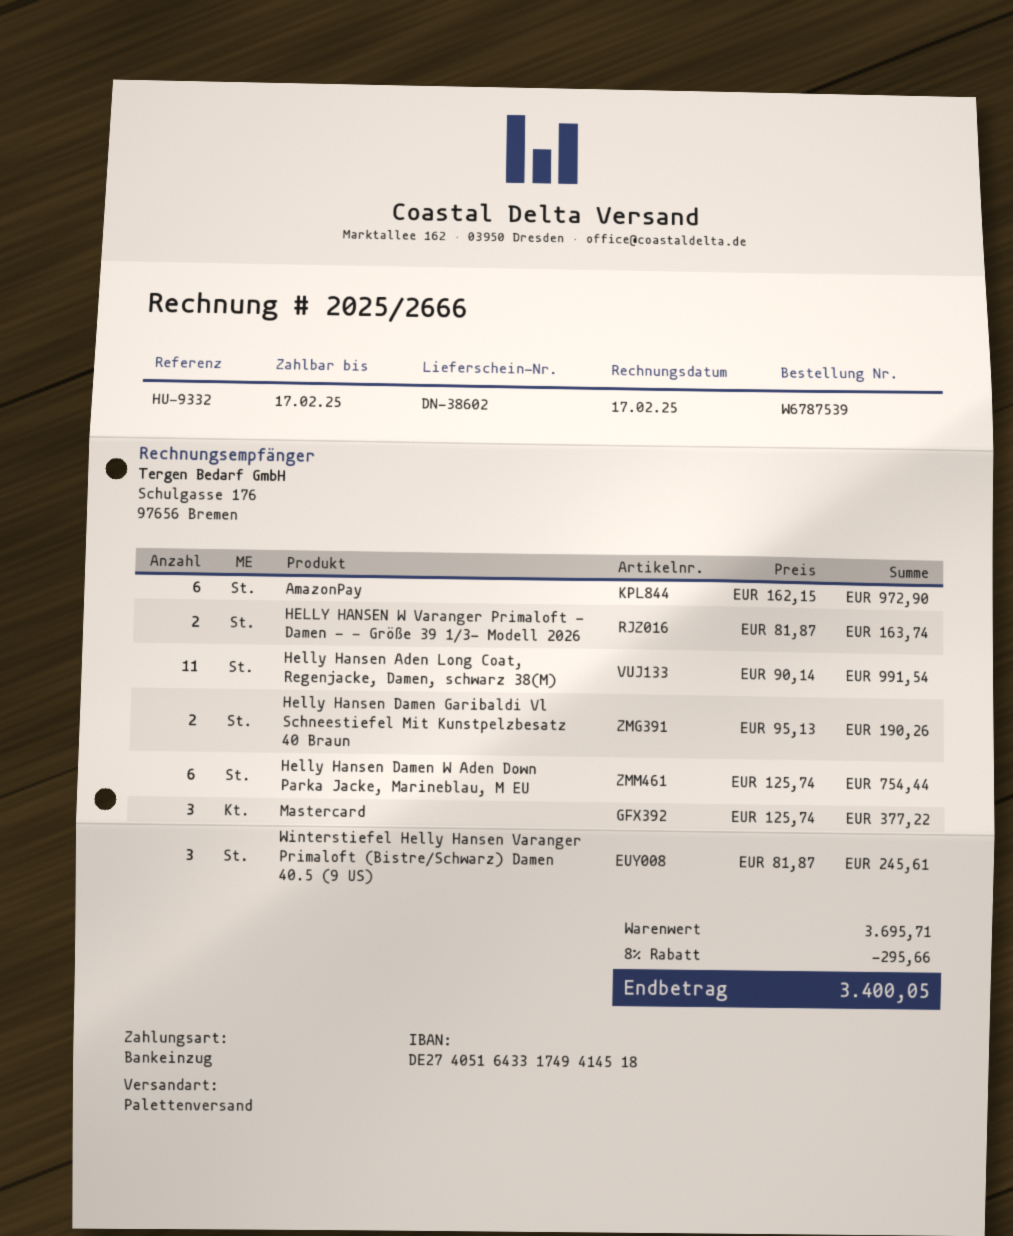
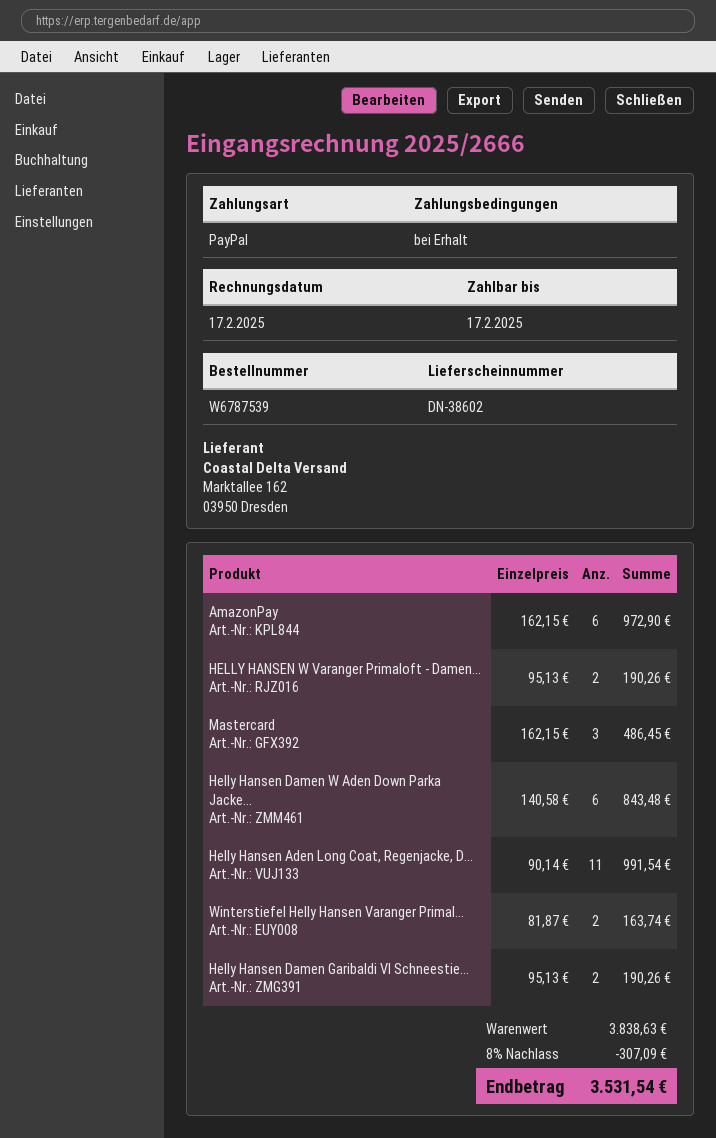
payment method: direct debit -> PayPal
HELLY HANSEN W Varanger Primaloft - Damen - - Größe 39 1/3- Modell 2026: 2 x 81.87 = 163.74 -> 2 x 95.13 = 190.26
Helly Hansen Damen W Aden Down Parka Jacke, Marineblau, M EU: 6 x 125.74 = 754.44 -> 6 x 140.58 = 843.48
Mastercard: 3 x 125.74 = 377.22 -> 3 x 162.15 = 486.45
Winterstiefel Helly Hansen Varanger Primaloft (Bistre/Schwarz) Damen 40.5 (9 US): 3 x 81.87 = 245.61 -> 2 x 81.87 = 163.74
subtotal: 3695.71 -> 3838.63
discount: 8% = 295.66 -> 8% = 307.09
total: 3400.05 -> 3531.54

